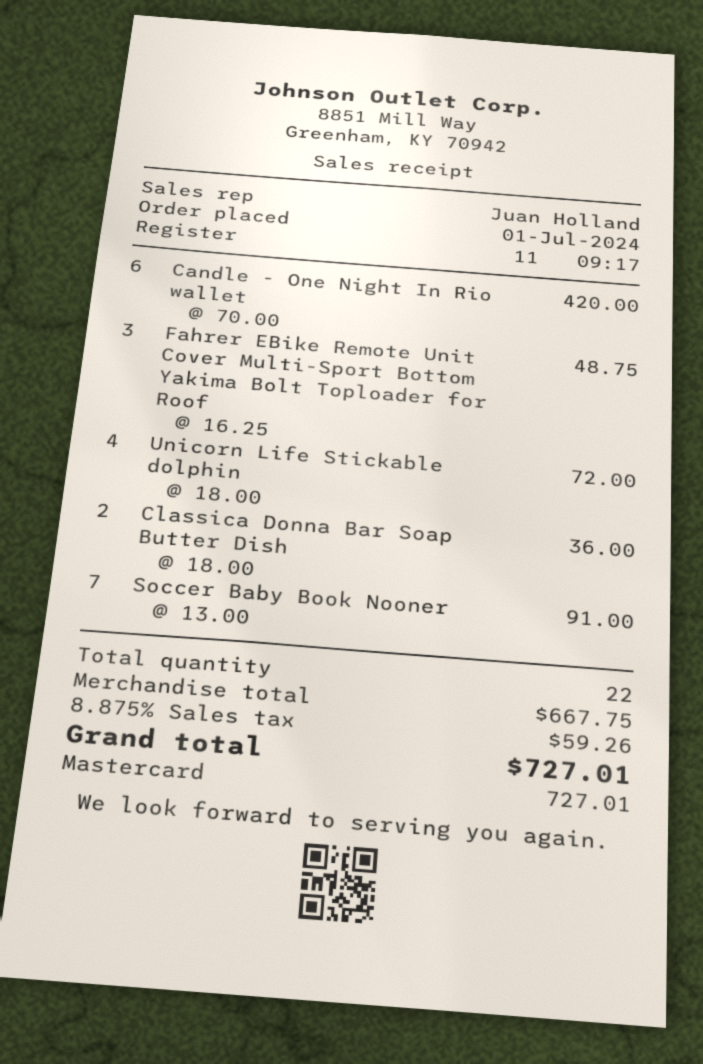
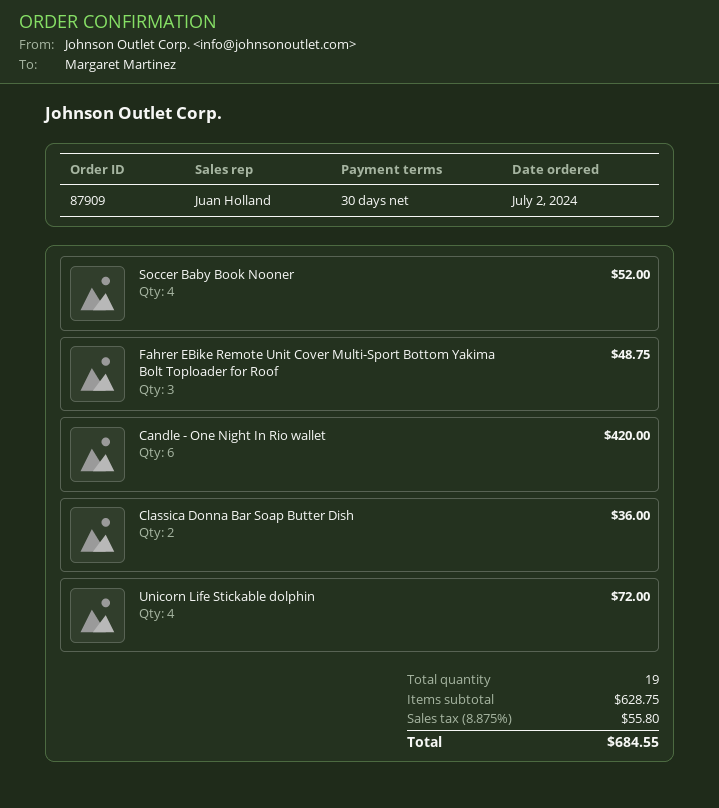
order date: 2024-07-01 -> 2024-07-02
Soccer Baby Book Nooner: 7 for 91.00 -> 4 for 52.00
total quantity: 22 -> 19
subtotal: 667.75 -> 628.75
tax: 8.875% = 59.26 -> 8.875% = 55.80
total: 727.01 -> 684.55

